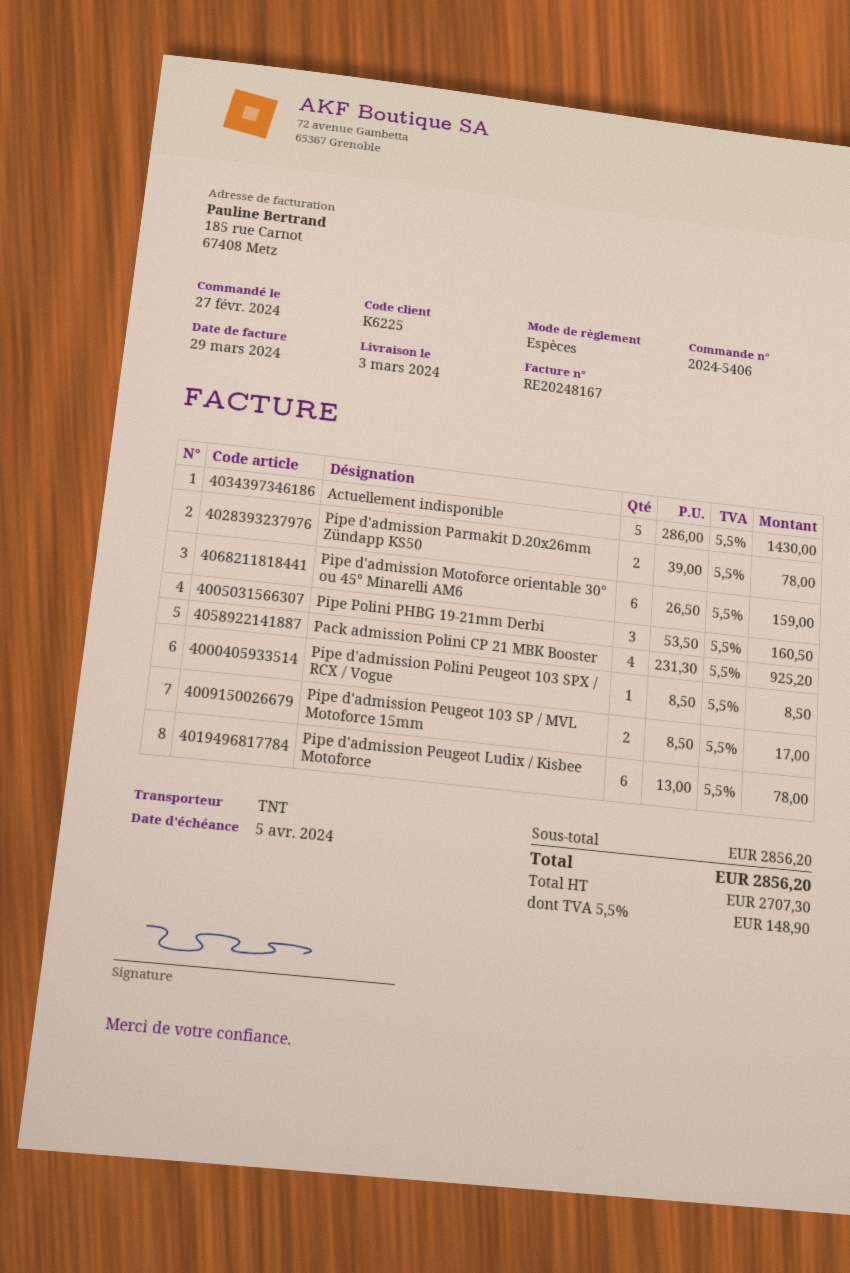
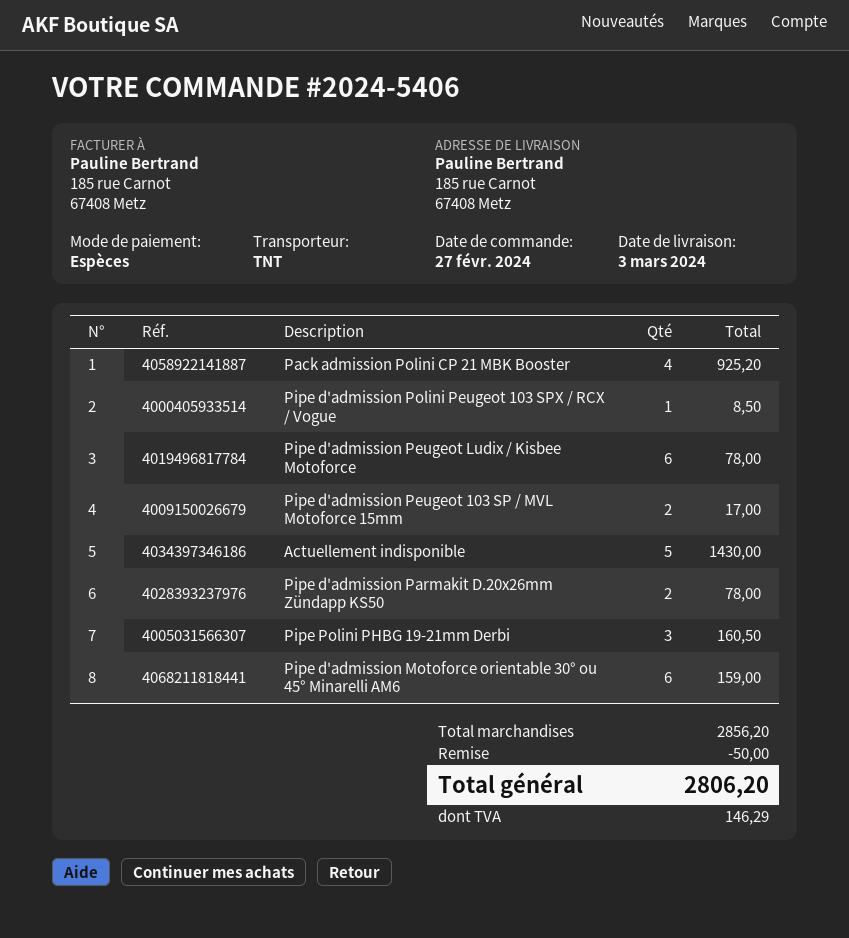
discount: none -> 50.00
tax: 148.90 -> 146.29
total: 2856.20 -> 2806.20

